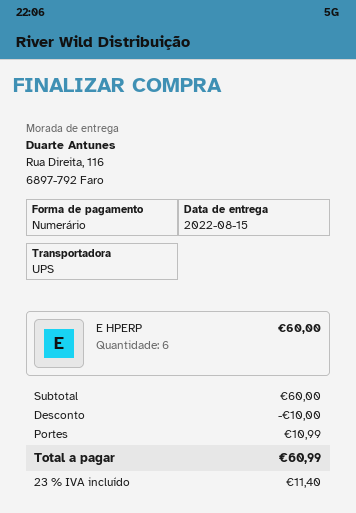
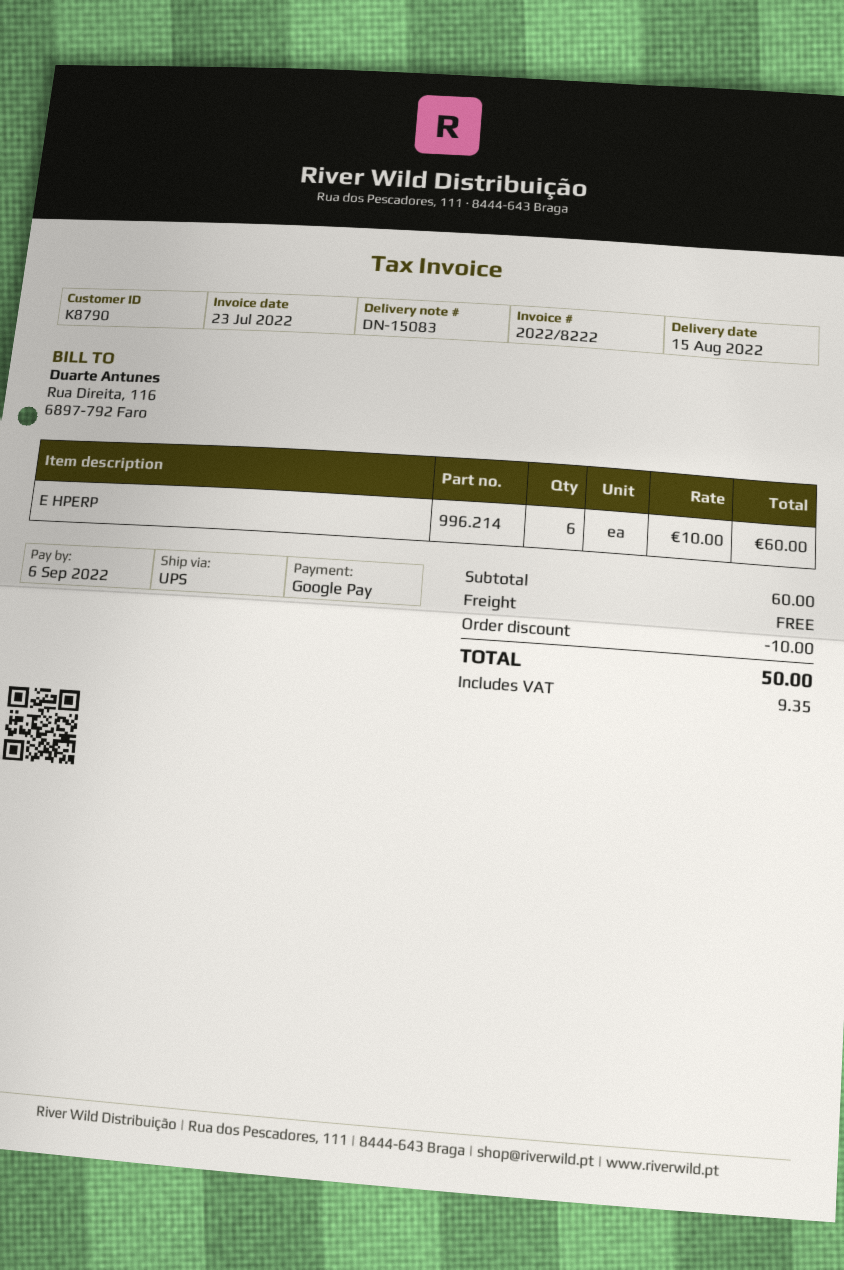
payment method: cash -> Google Pay
shipping: 10.99 -> 0.00
tax: 11.40 -> 9.35
total: 60.99 -> 50.00

